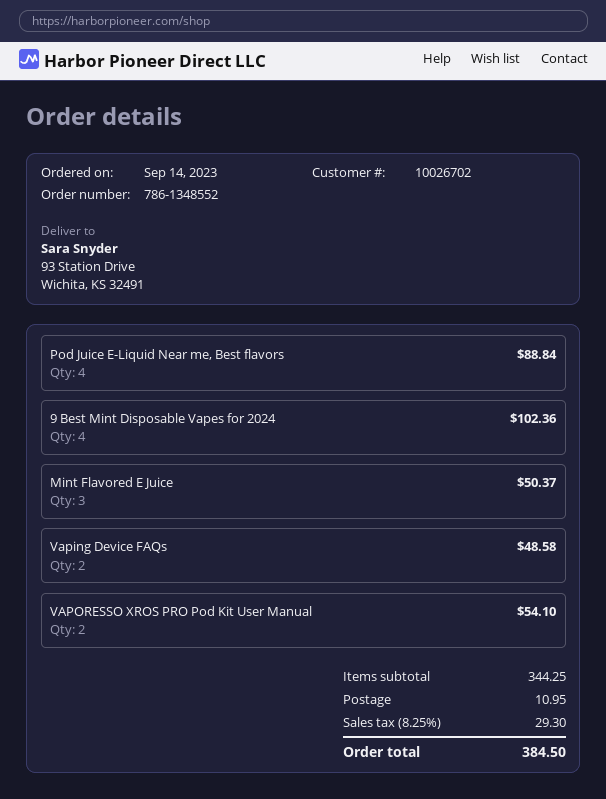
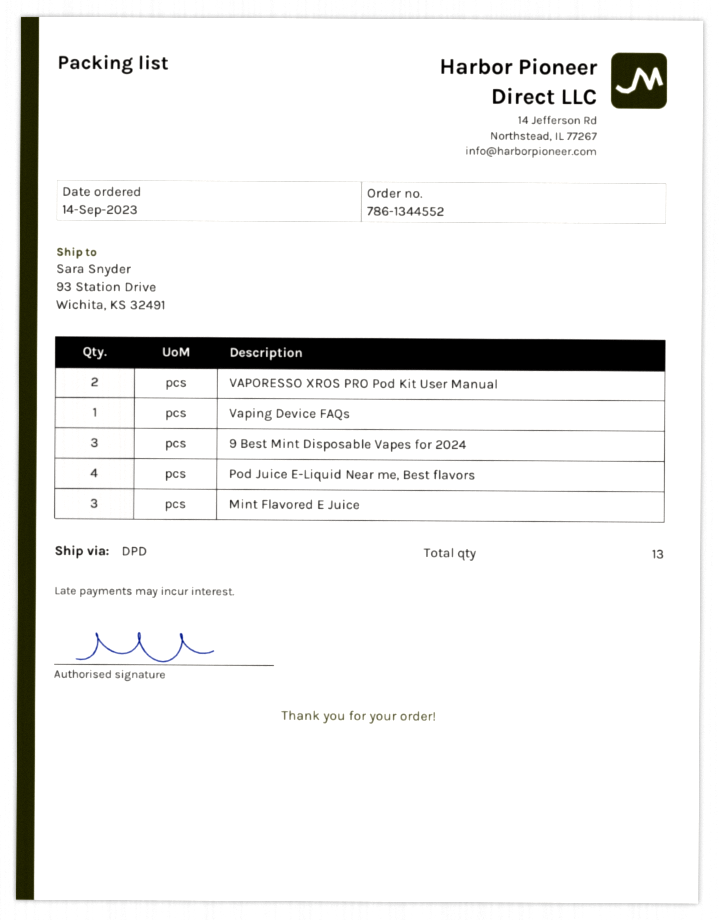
order number: 786-1348552 -> 786-1344552
9 Best Mint Disposable Vapes for 2024: 4 -> 3
Vaping Device FAQs: 2 -> 1

